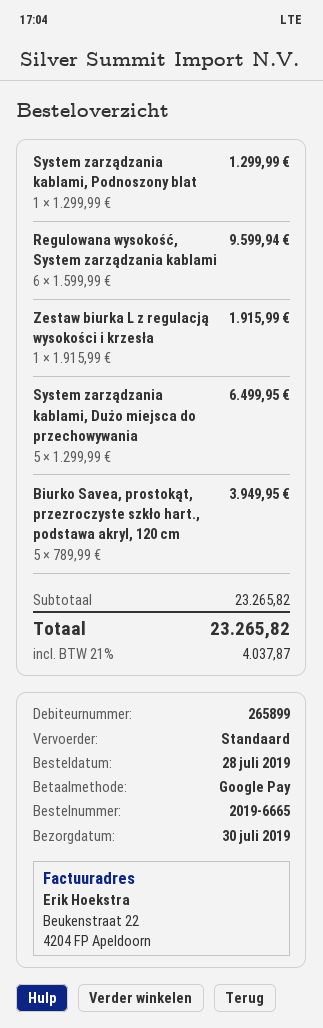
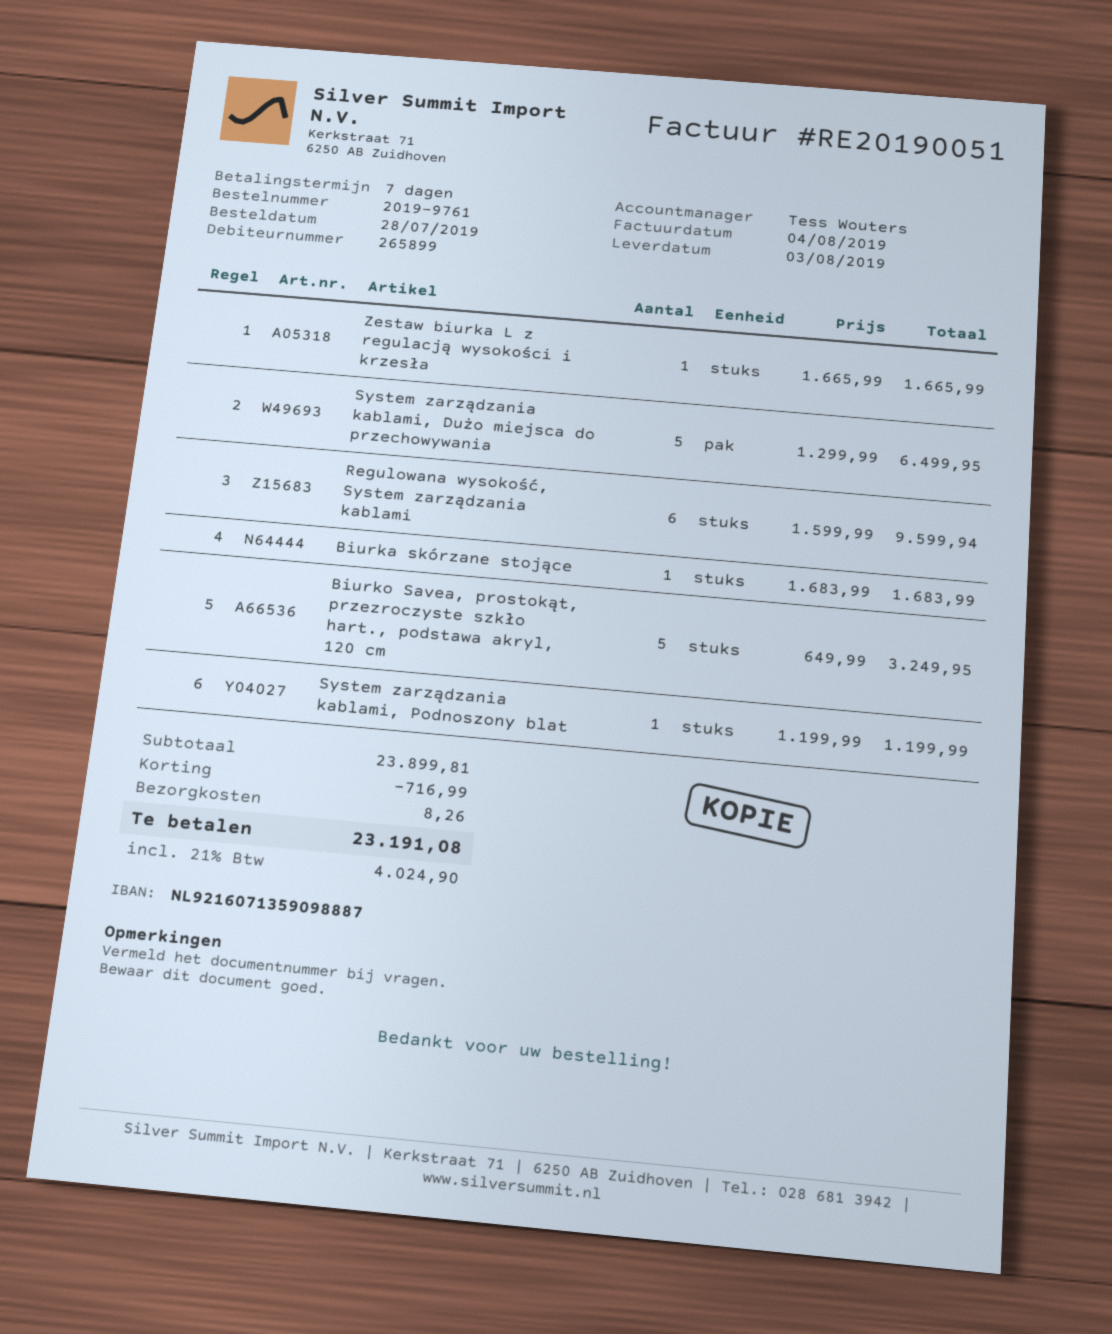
order number: 2019-6665 -> 2019-9761
delivery date: 2019-07-30 -> 2019-08-03
System zarządzania kablami, Podnoszony blat: 1 x 1299.99 = 1299.99 -> 1 x 1199.99 = 1199.99
Zestaw biurka L z regulacją wysokości i krzesła: 1 x 1915.99 = 1915.99 -> 1 x 1665.99 = 1665.99
Biurko Savea, prostokąt, przezroczyste szkło hart., podstawa akryl, 120 cm: 5 x 789.99 = 3949.95 -> 5 x 649.99 = 3249.95
Biurka skórzane stojące: none -> 1 x 1683.99 = 1683.99
subtotal: 23265.82 -> 23899.81
discount: none -> 716.99
shipping: none -> 8.26
tax: 21% = 4037.87 -> 21% = 4024.90
total: 23265.82 -> 23191.08

